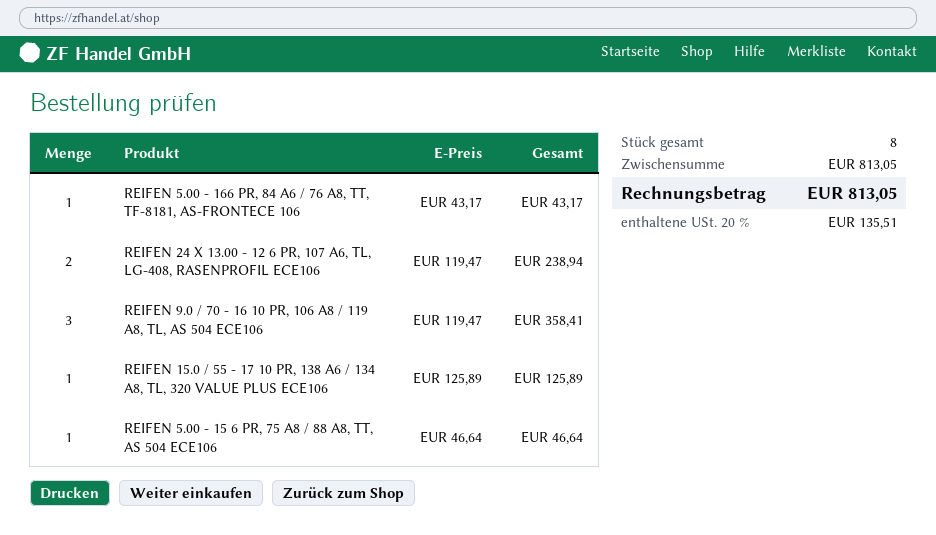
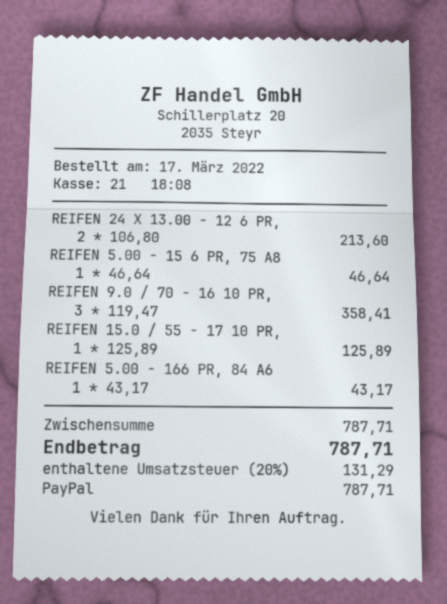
REIFEN 24 X 13.00 - 12 6 PR, 107 A6, TL, LG-408, RASENPROFIL ECE106: 2 x 119.47 = 238.94 -> 2 x 106.80 = 213.60
subtotal: 813.05 -> 787.71
tax: 20% = 135.51 -> 20% = 131.29
total: 813.05 -> 787.71

